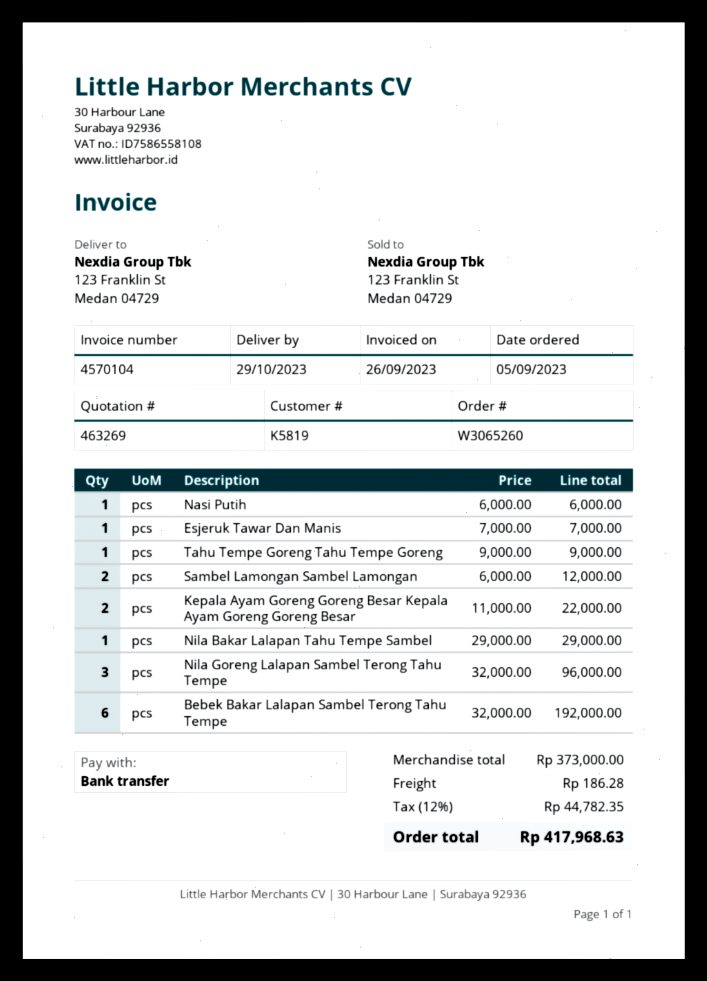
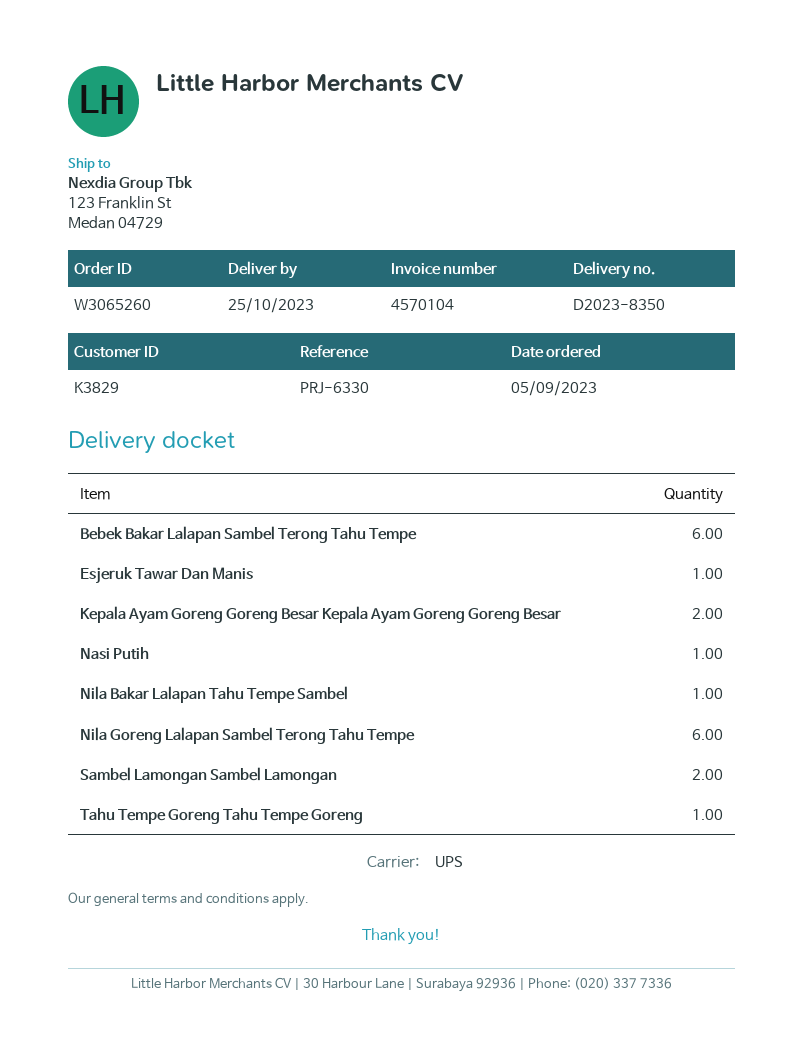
delivery date: 2023-10-29 -> 2023-10-25
customer number: K5819 -> K3829
Nila Goreng Lalapan Sambel Terong Tahu Tempe: 3 -> 6

